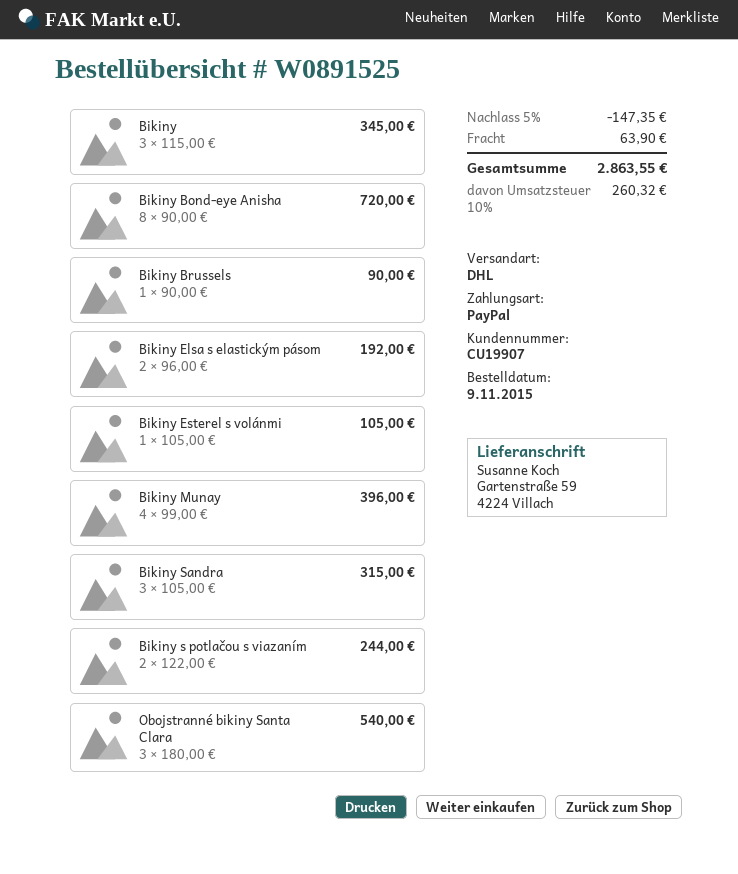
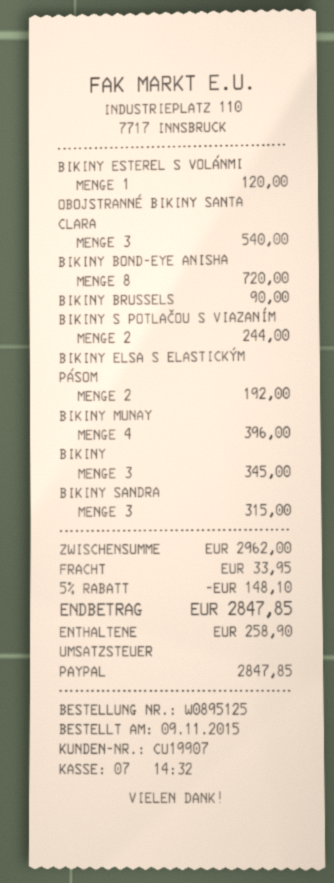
order number: W0891525 -> W0895125
Bikiny Esterel s volánmi: 1 for 105.00 -> 1 for 120.00
discount: 5% = 147.35 -> 5% = 148.10
shipping: 63.90 -> 33.95
tax: 260.32 -> 258.90
total: 2863.55 -> 2847.85

